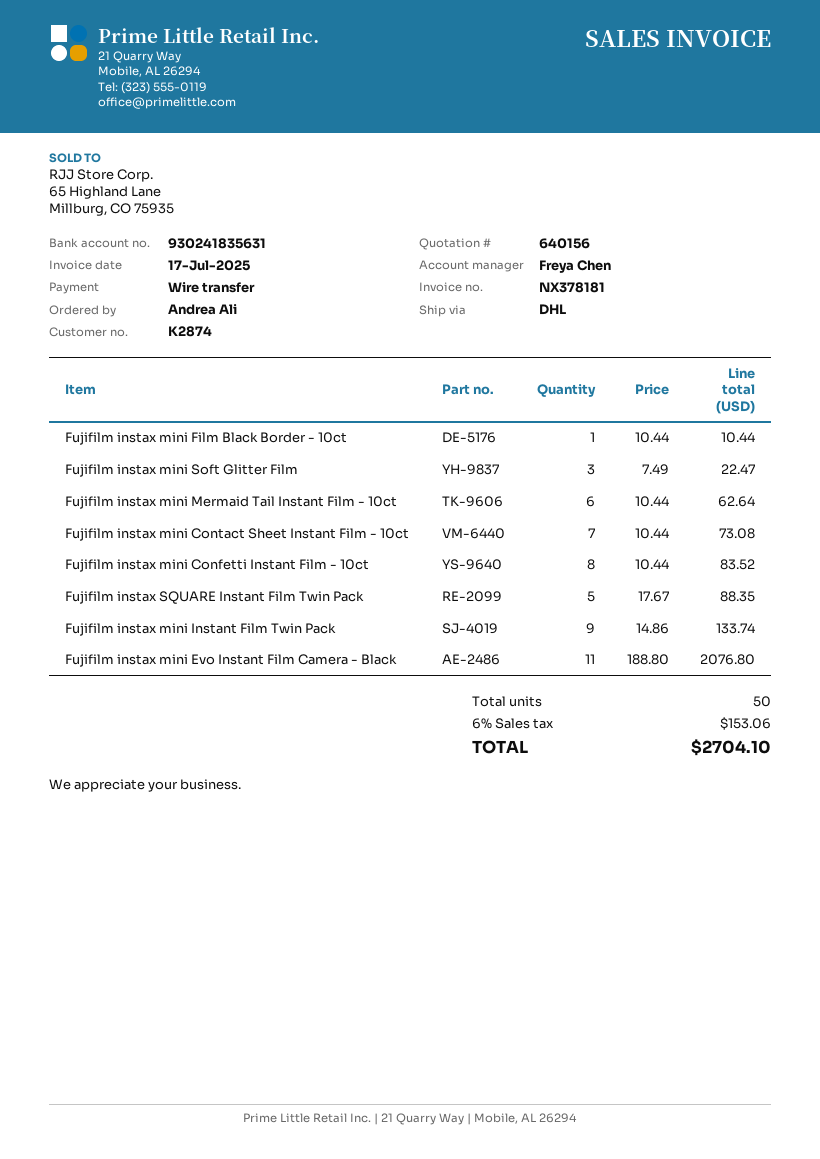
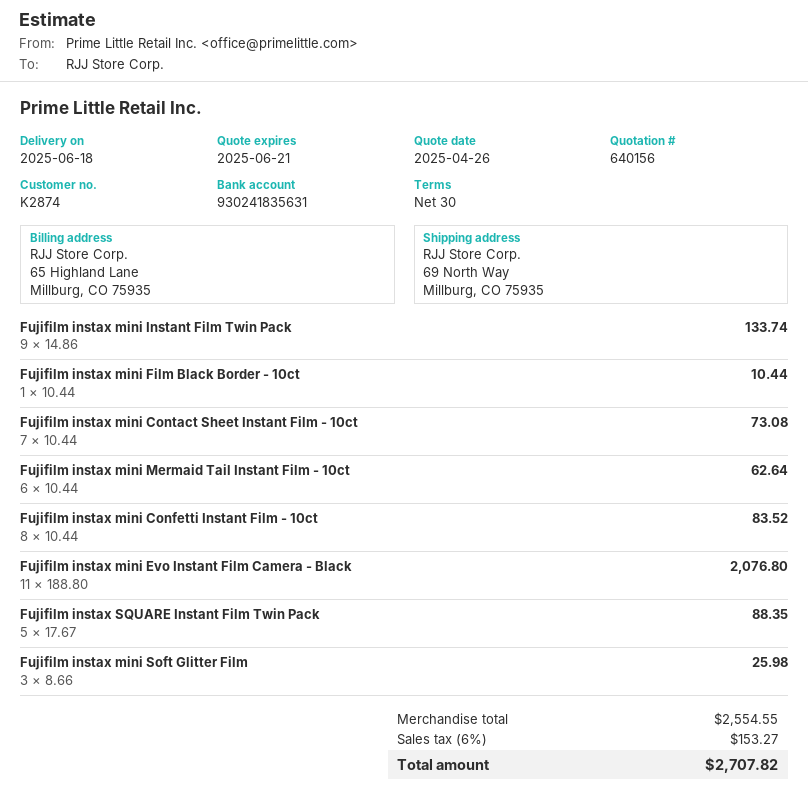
Fujifilm instax mini Soft Glitter Film: 3 x 7.49 = 22.47 -> 3 x 8.66 = 25.98
tax: 6% = 153.06 -> 6% = 153.27
total: 2704.10 -> 2707.82

